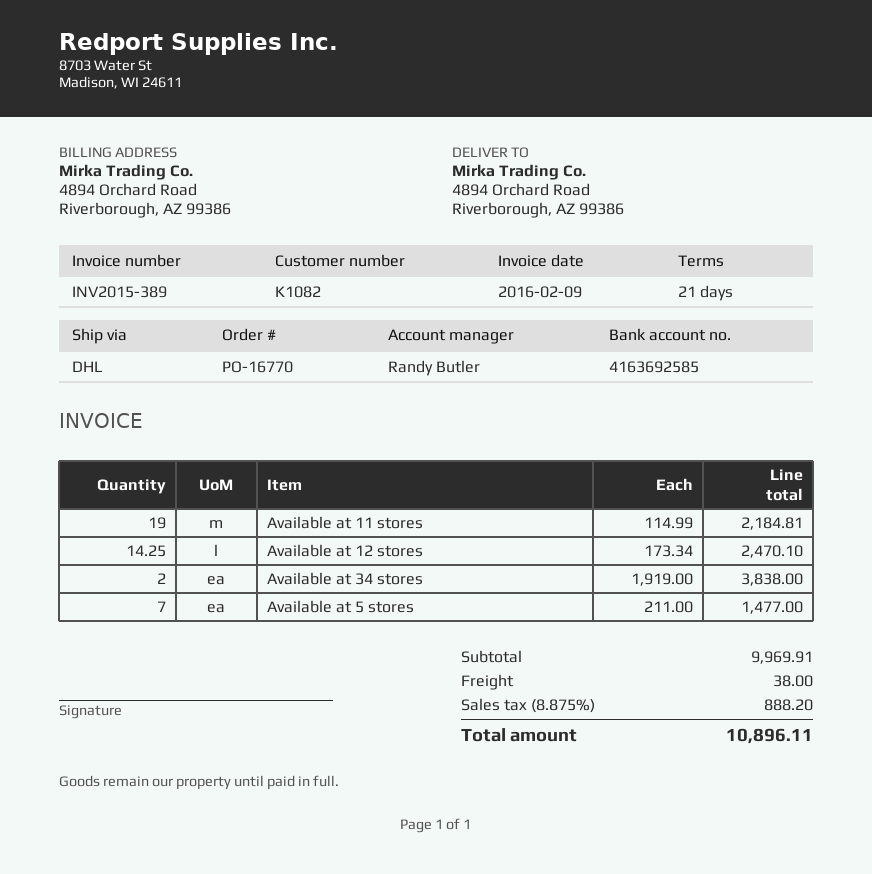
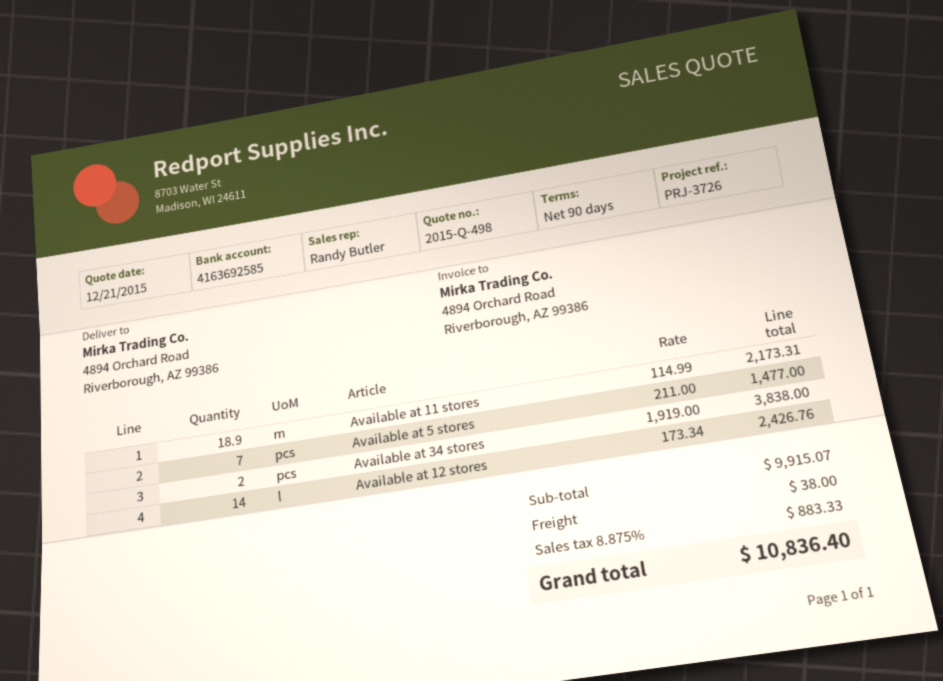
payment terms: 21 days -> 90 days
Available at 11 stores: 19 x 114.99 = 2184.81 -> 18.9 x 114.99 = 2173.31
Available at 12 stores: 14.25 x 173.34 = 2470.10 -> 14 x 173.34 = 2426.76
subtotal: 9969.91 -> 9915.07
tax: 8.875% = 888.20 -> 8.875% = 883.33
total: 10896.11 -> 10836.40

